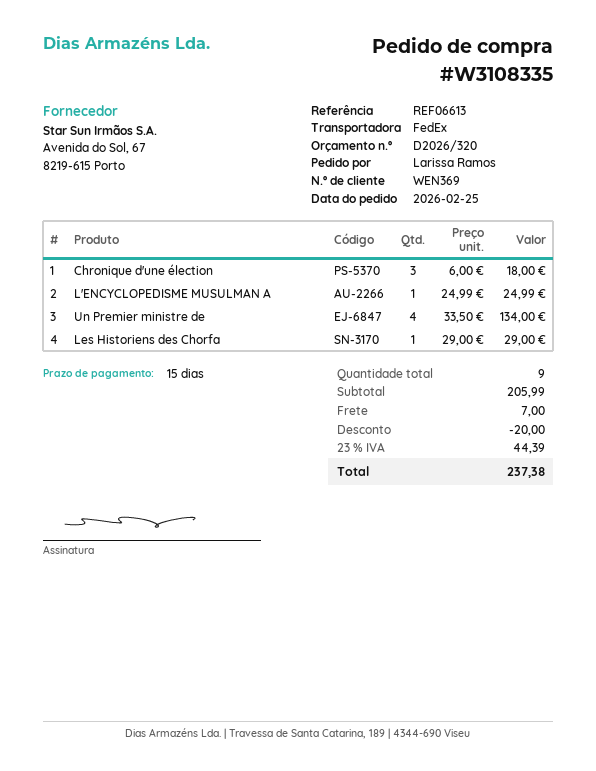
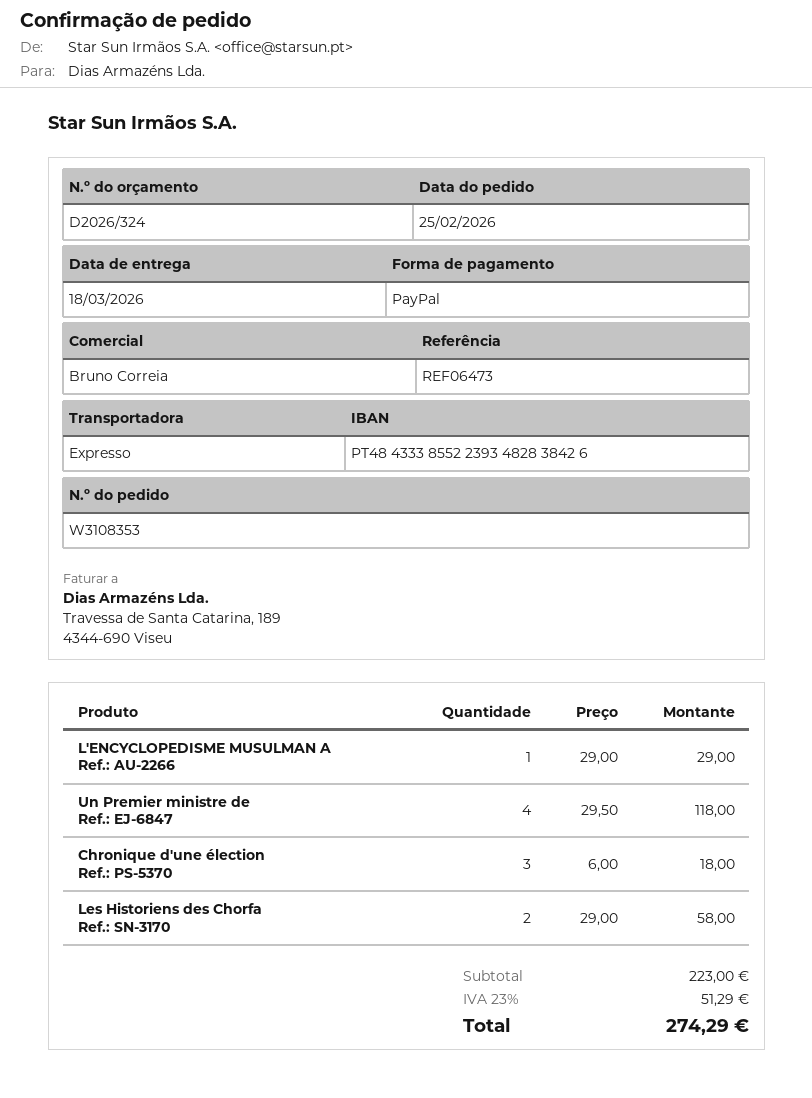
quote number: D2026/320 -> D2026/324
order number: W3108335 -> W3108353
reference: REF06613 -> REF06473
shipping method: FedEx -> express
L'ENCYCLOPEDISME MUSULMAN A: 1 x 24.99 = 24.99 -> 1 x 29.00 = 29.00
Un Premier ministre de: 4 x 33.50 = 134.00 -> 4 x 29.50 = 118.00
Les Historiens des Chorfa: 1 x 29.00 = 29.00 -> 2 x 29.00 = 58.00
subtotal: 205.99 -> 223.00
discount: 20.00 -> none
shipping: 7.00 -> none
tax: 23% = 44.39 -> 23% = 51.29
total: 237.38 -> 274.29

